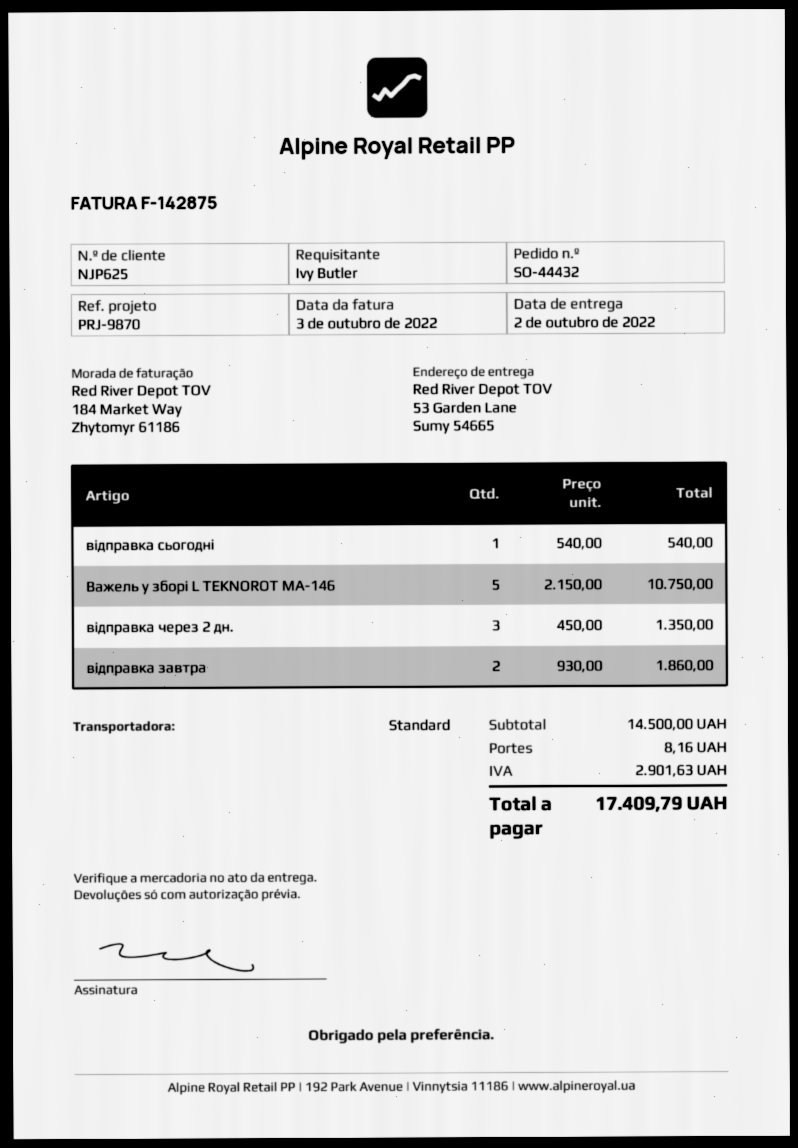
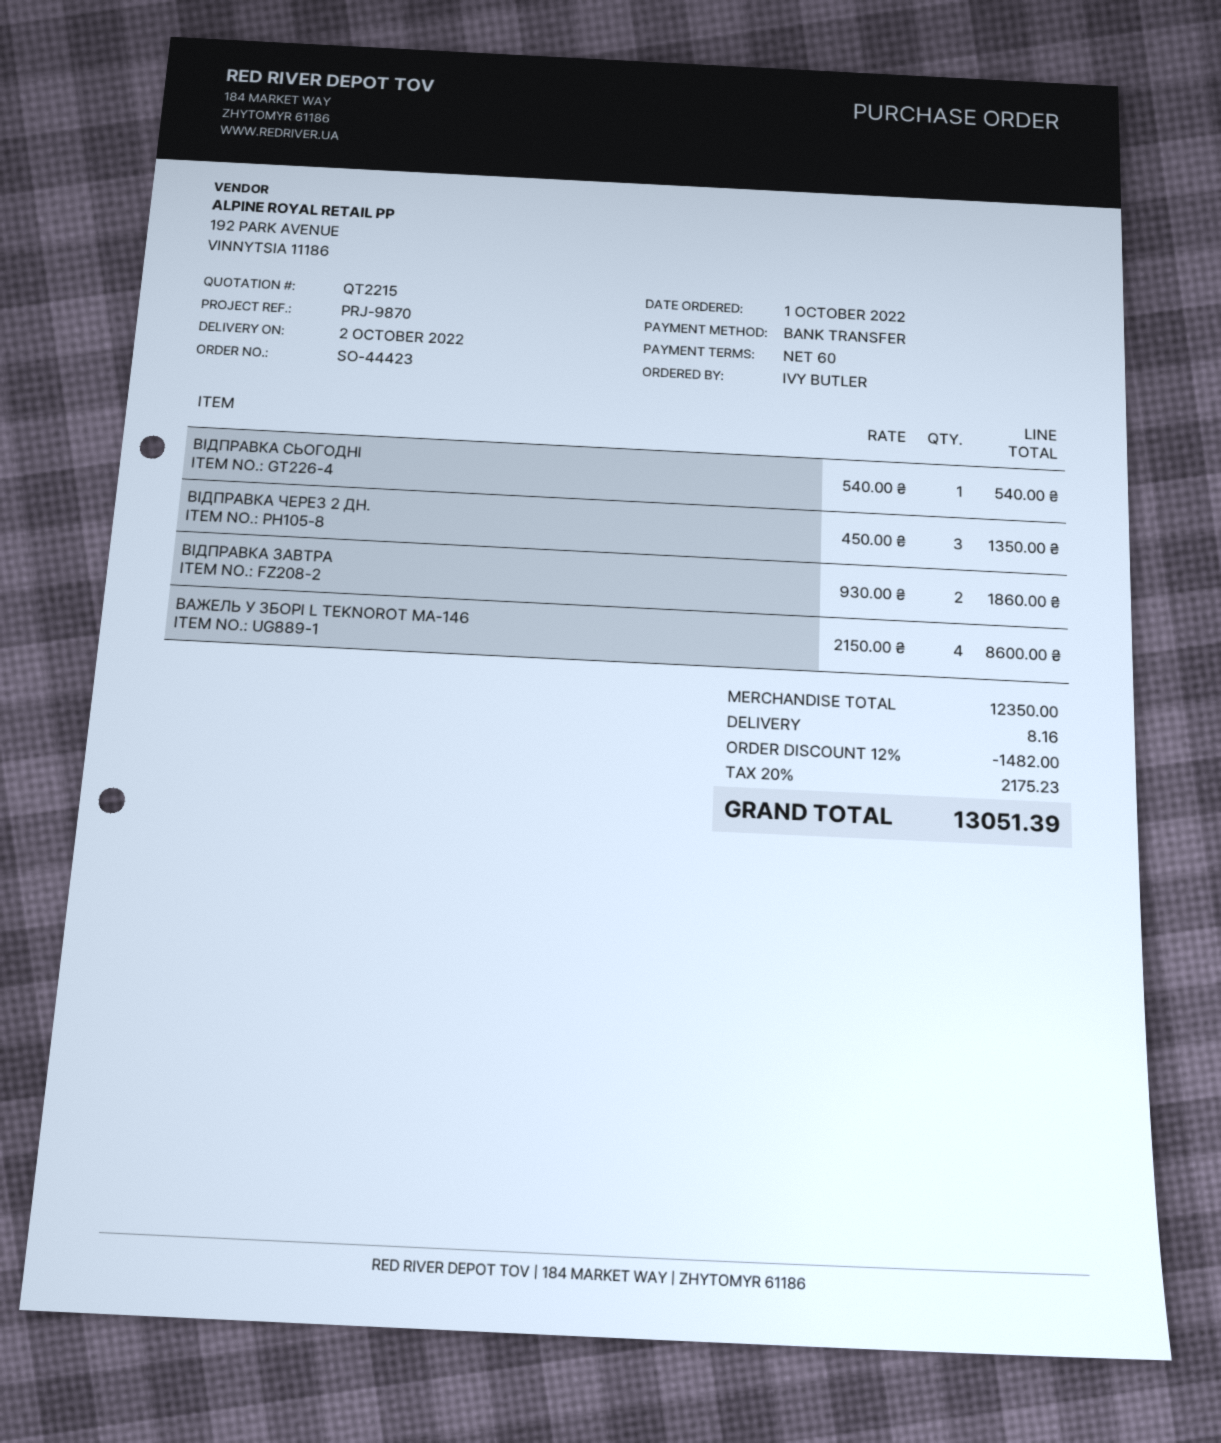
order number: SO-44432 -> SO-44423
Важель у зборі L TEKNOROT MA-146: 5 x 2150.00 = 10750.00 -> 4 x 2150.00 = 8600.00
subtotal: 14500.00 -> 12350.00
discount: none -> 12% = 1482.00
tax: 2901.63 -> 2175.23
total: 17409.79 -> 13051.39

